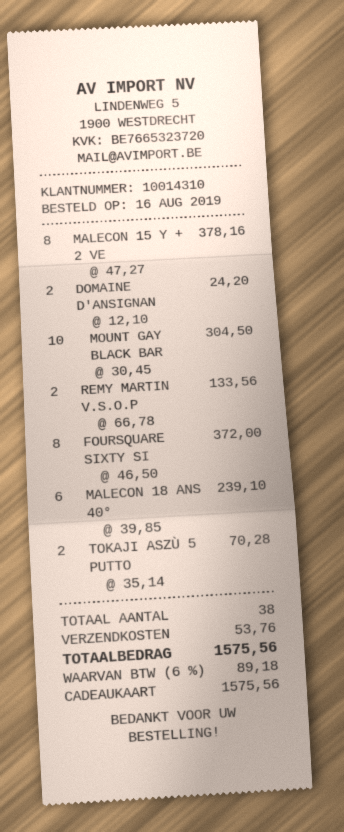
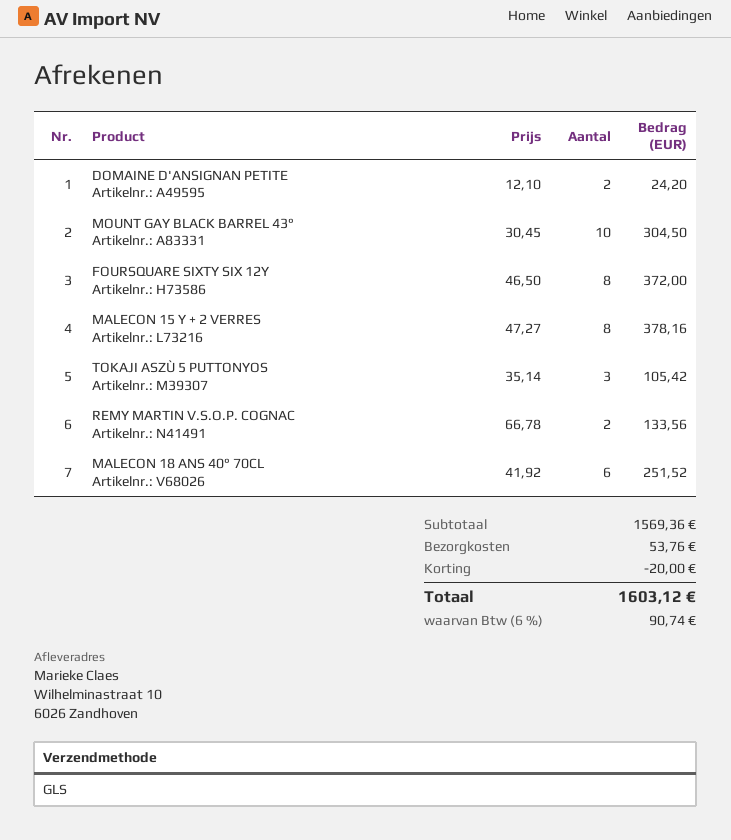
MALECON 18 ANS 40°: 6 x 39.85 = 239.10 -> 6 x 41.92 = 251.52
TOKAJI ASZÙ 5 PUTTO: 2 x 35.14 = 70.28 -> 3 x 35.14 = 105.42
discount: none -> 20.00
tax: 6% = 89.18 -> 6% = 90.74
total: 1575.56 -> 1603.12

